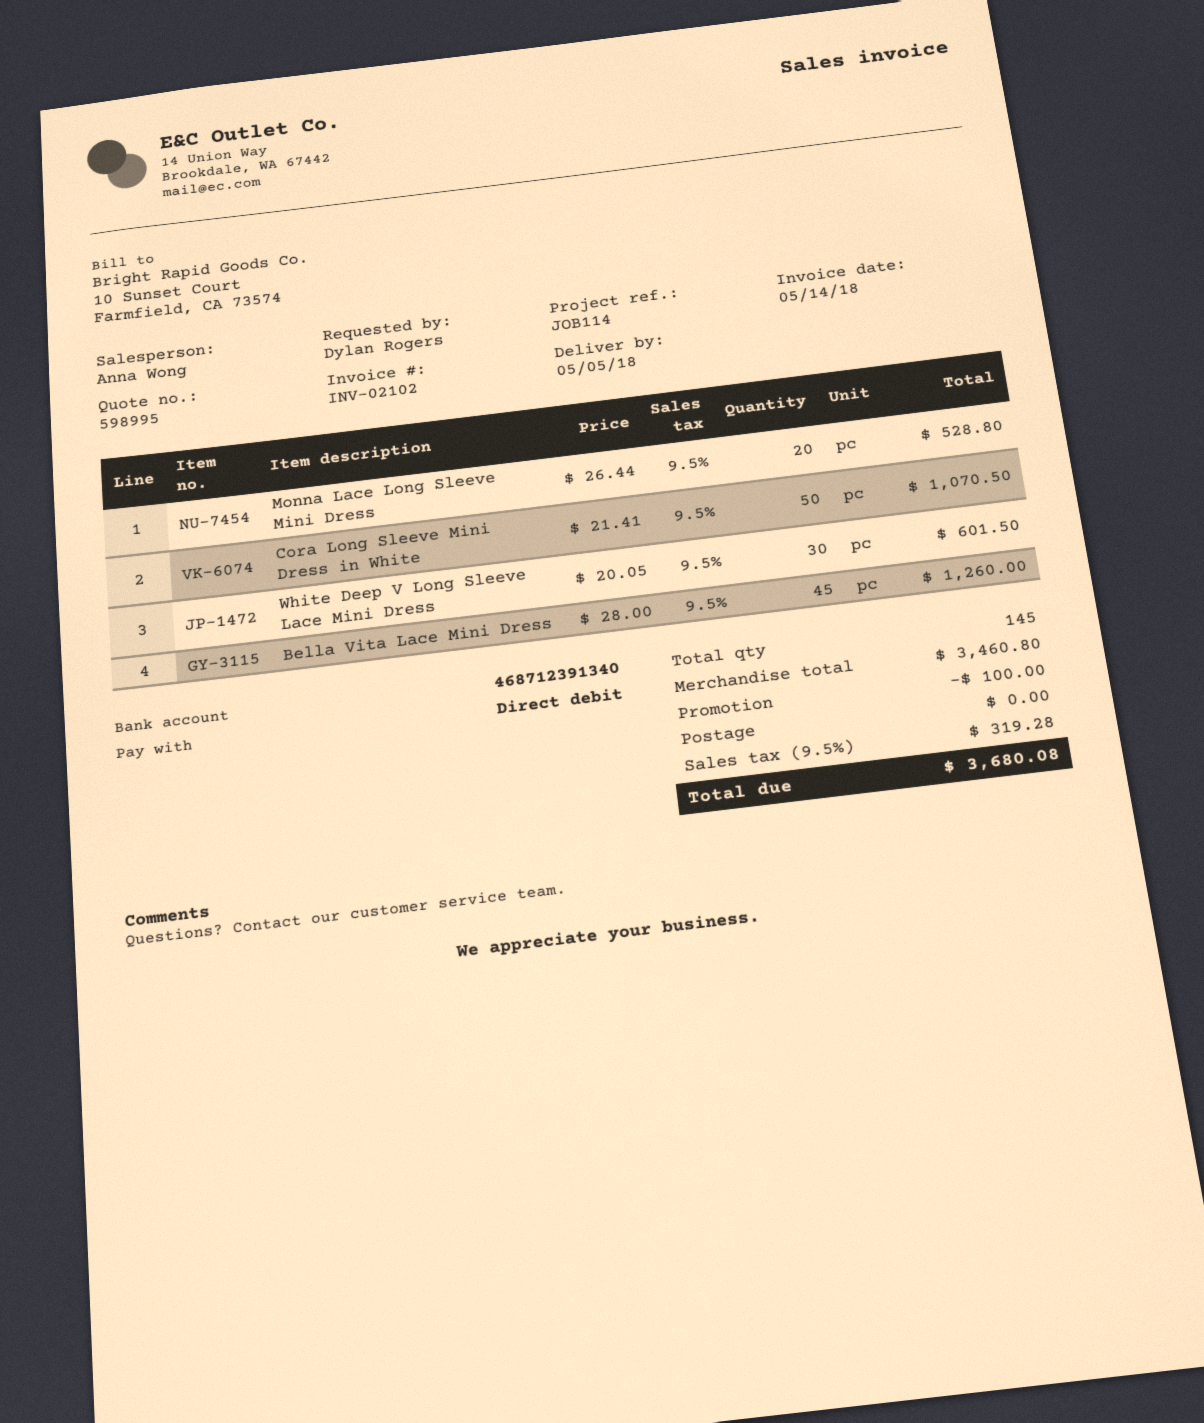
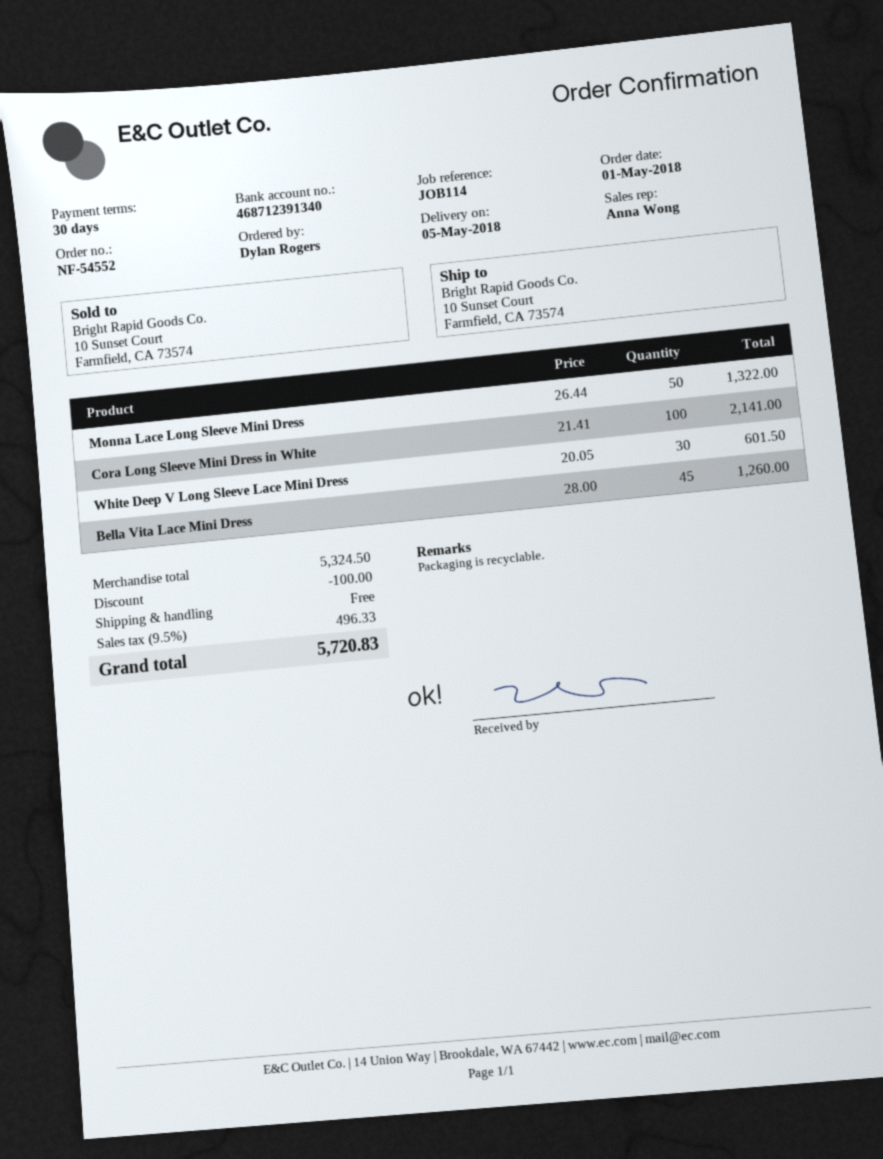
Monna Lace Long Sleeve Mini Dress: 20 x 26.44 = 528.80 -> 50 x 26.44 = 1322.00
Cora Long Sleeve Mini Dress in White: 50 x 21.41 = 1070.50 -> 100 x 21.41 = 2141.00
subtotal: 3460.80 -> 5324.50
tax: 9.5% = 319.28 -> 9.5% = 496.33
total: 3680.08 -> 5720.83

